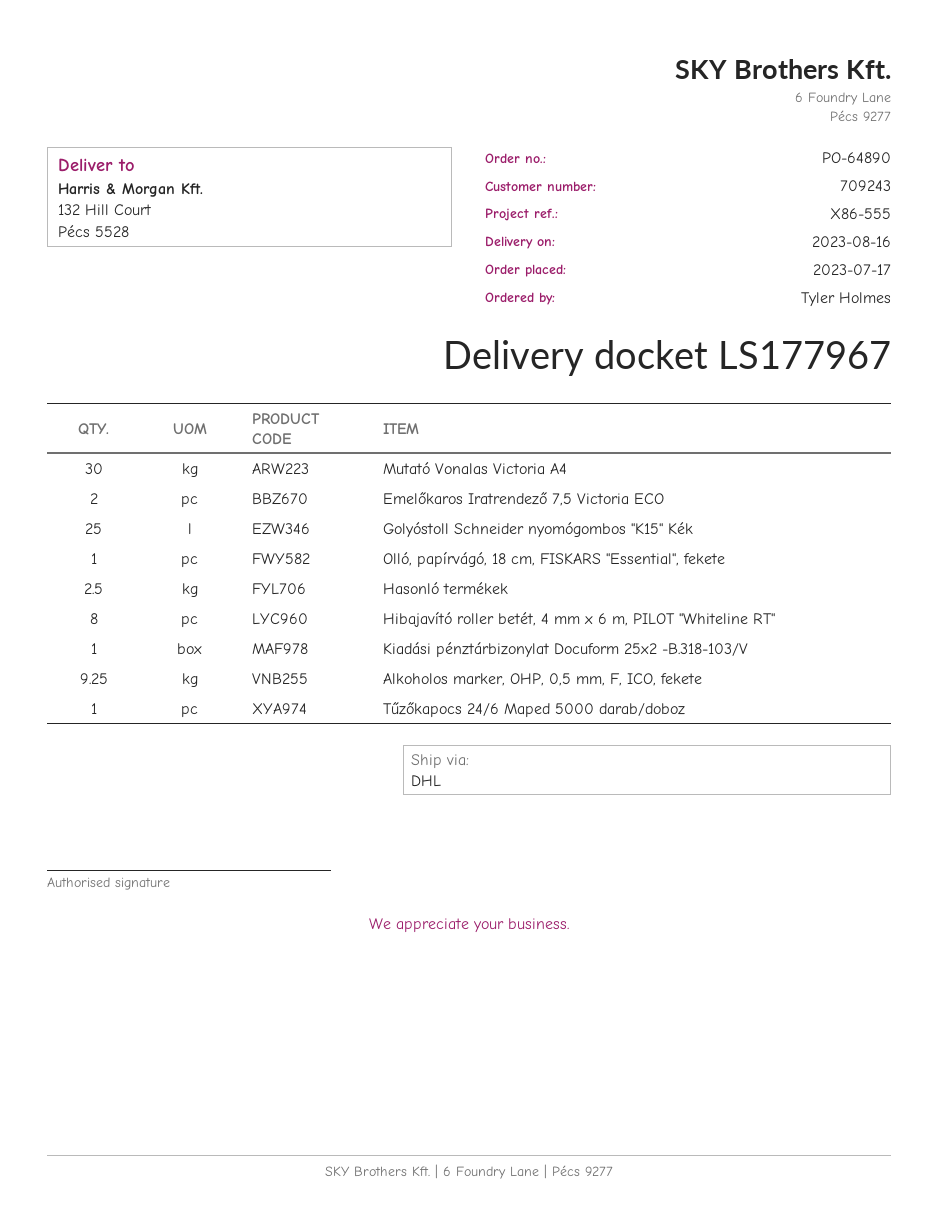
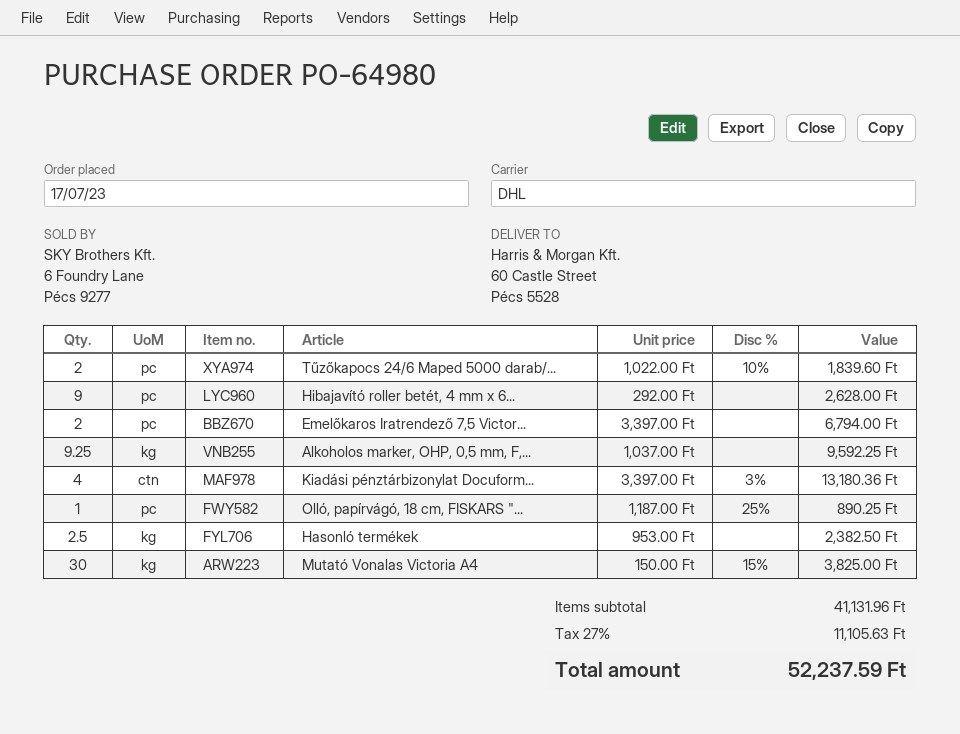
order number: PO-64890 -> PO-64980
ship to: 132 Hill Court, Pécs 5528 -> 60 Castle Street, Pécs 5528
Golyóstoll Schneider nyomógombos "K15" Kék: 25 -> none
Hibajavító roller betét, 4 mm x 6 m, PILOT "Whiteline RT": 8 -> 9
Kiadási pénztárbizonylat Docuform 25x2 -B.318-103/V: 1 -> 4
Tűzőkapocs 24/6 Maped 5000 darab/doboz: 1 -> 2

